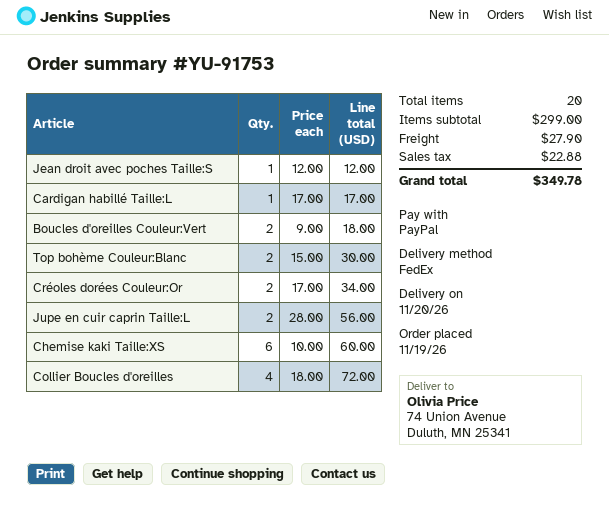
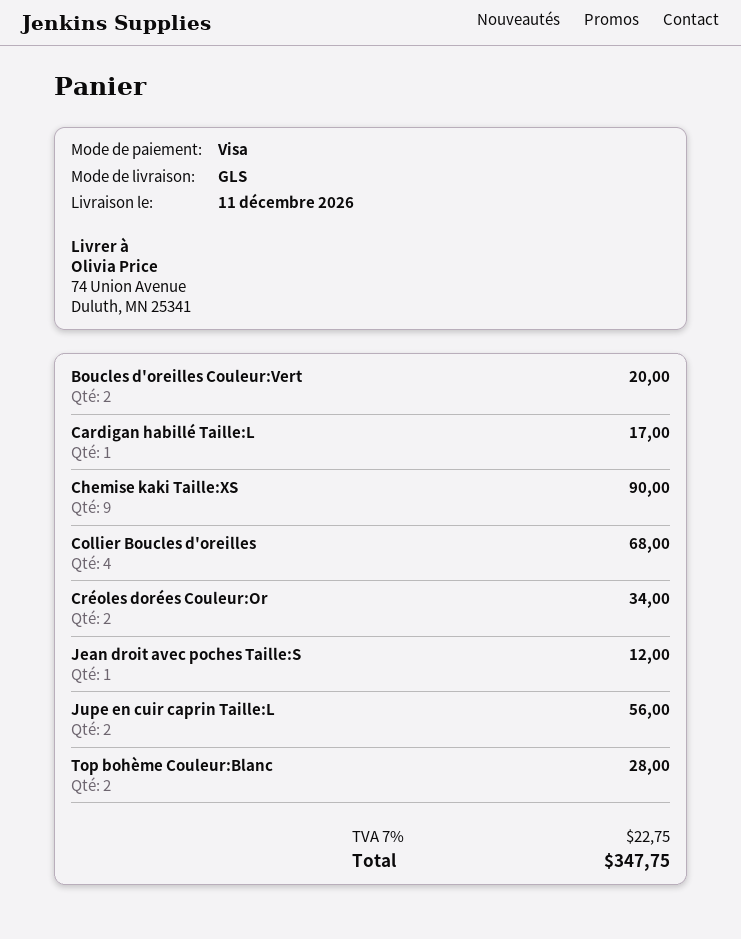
delivery date: 2026-11-20 -> 2026-12-11
payment method: PayPal -> Visa
shipping method: FedEx -> GLS
Boucles d'oreilles Couleur:Vert: 2 for 18.00 -> 2 for 20.00
Top bohème Couleur:Blanc: 2 for 30.00 -> 2 for 28.00
Chemise kaki Taille:XS: 6 for 60.00 -> 9 for 90.00
Collier Boucles d'oreilles: 4 for 72.00 -> 4 for 68.00
shipping: 27.90 -> none
tax: 22.88 -> 22.75
total: 349.78 -> 347.75

